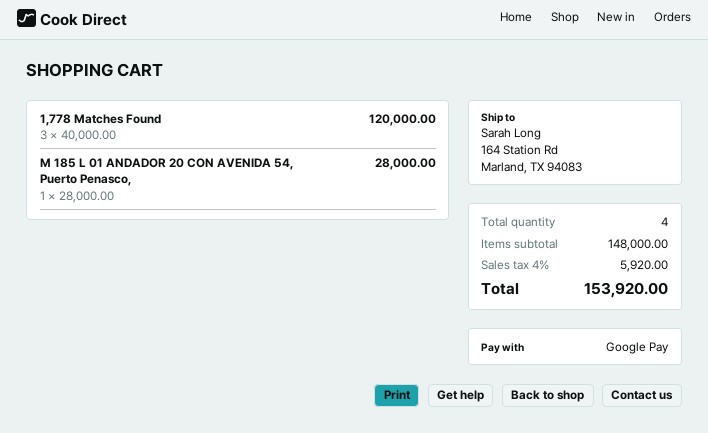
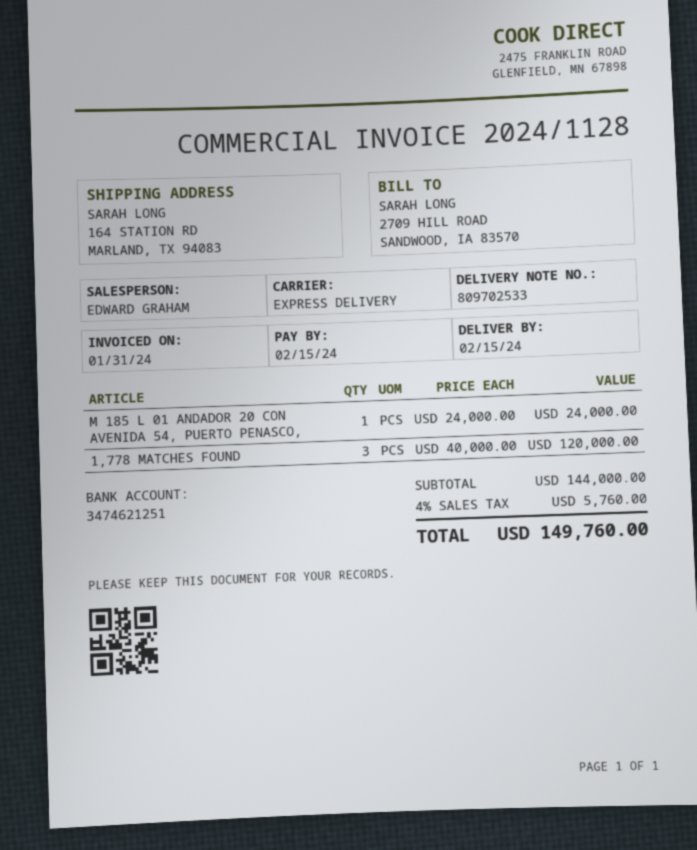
M 185 L 01 ANDADOR 20 CON AVENIDA 54, Puerto Penasco,: 1 x 28000.00 = 28000.00 -> 1 x 24000.00 = 24000.00
subtotal: 148000.00 -> 144000.00
tax: 4% = 5920.00 -> 4% = 5760.00
total: 153920.00 -> 149760.00

